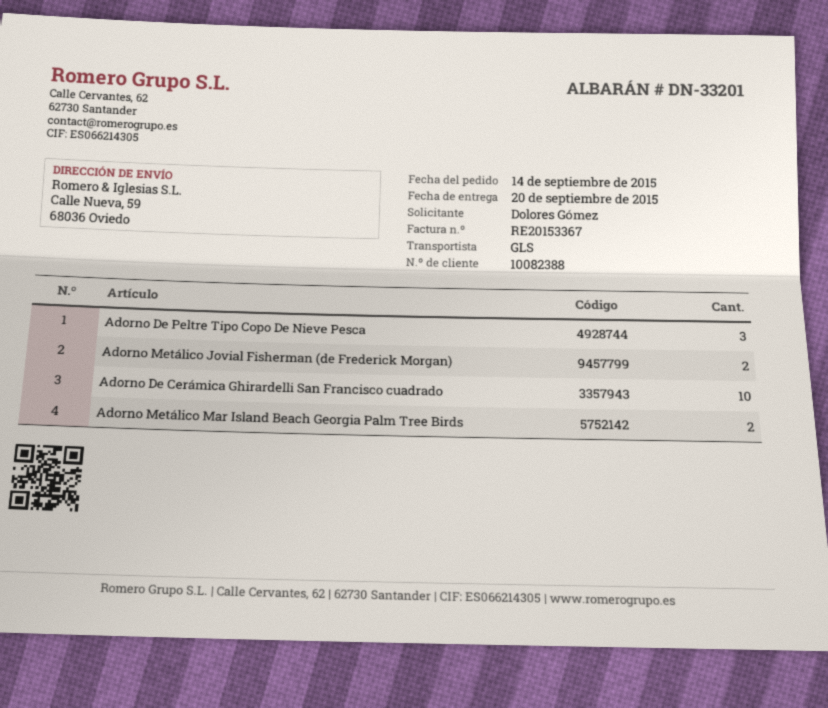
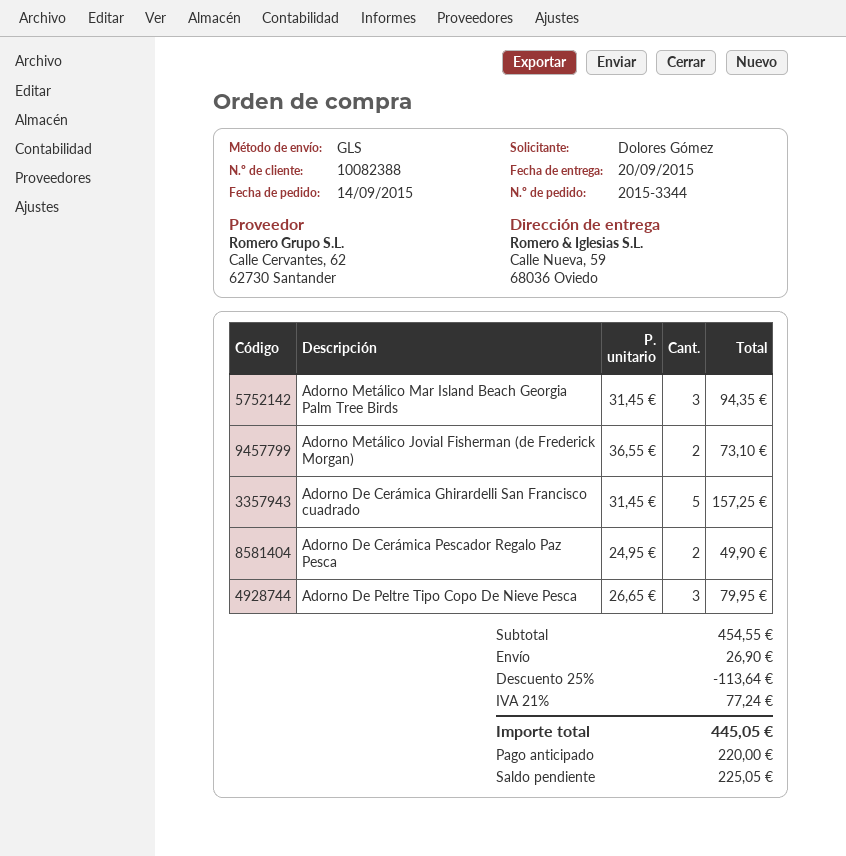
Adorno De Cerámica Ghirardelli San Francisco cuadrado: 10 -> 5
Adorno Metálico Mar Island Beach Georgia Palm Tree Birds: 2 -> 3
Adorno De Cerámica Pescador Regalo Paz Pesca: none -> 2

